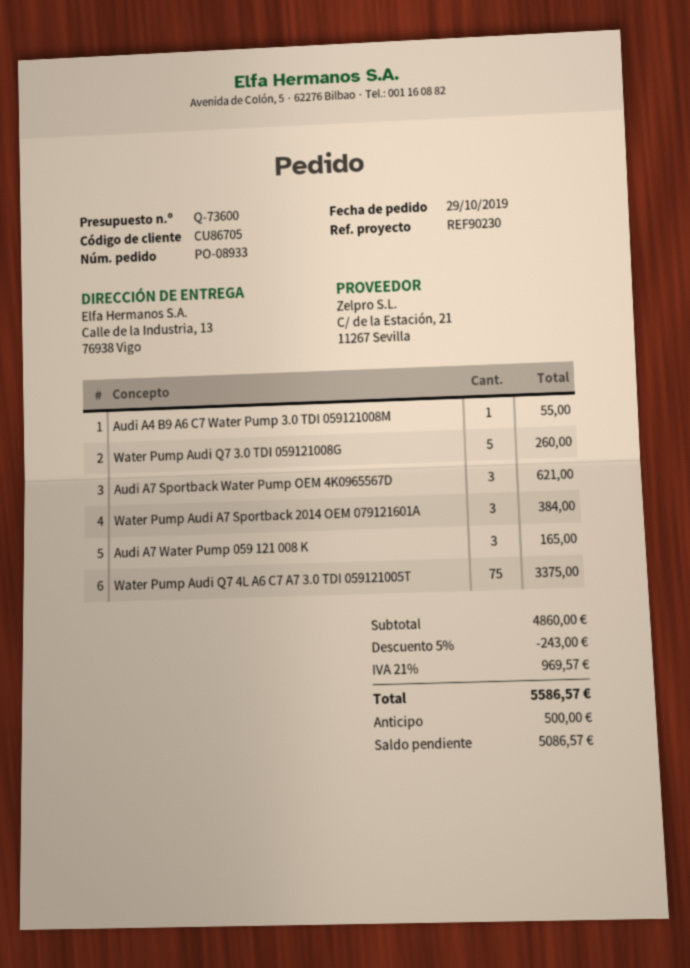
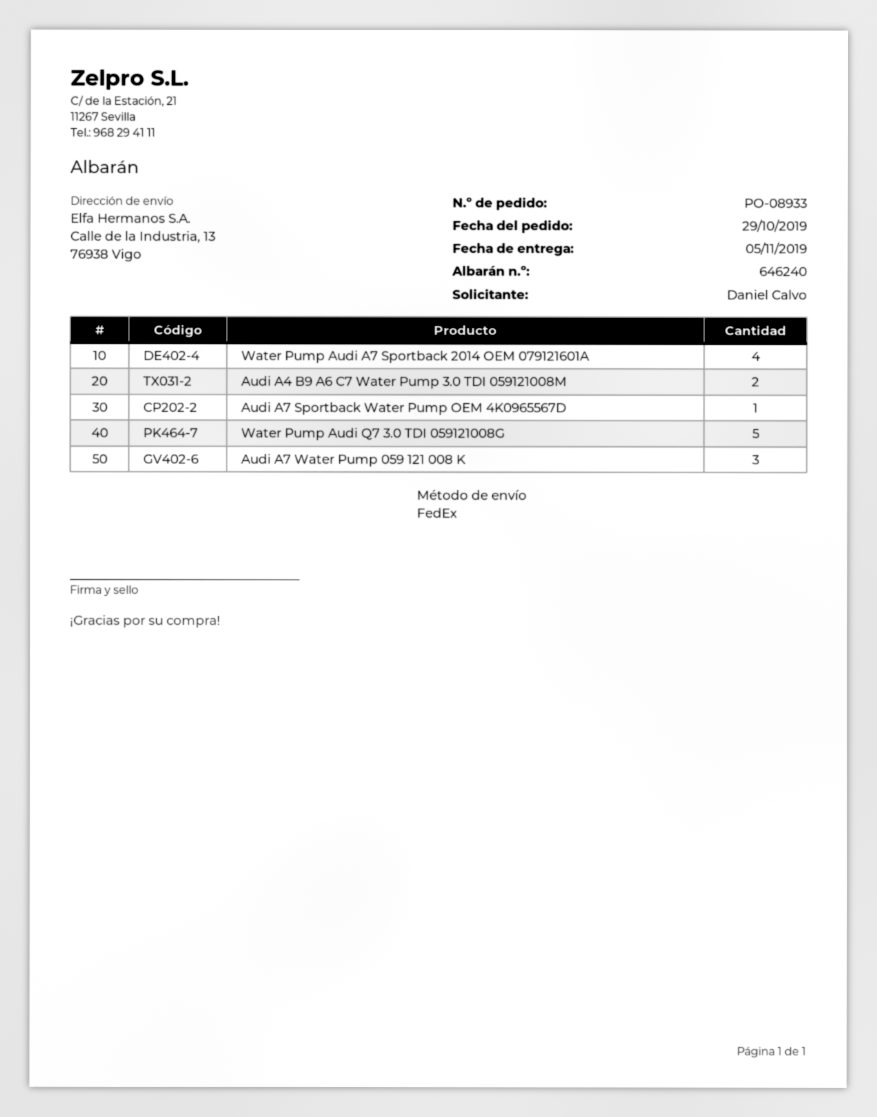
Audi A4 B9 A6 C7 Water Pump 3.0 TDI 059121008M: 1 -> 2
Audi A7 Sportback Water Pump OEM 4K0965567D: 3 -> 1
Water Pump Audi A7 Sportback 2014 OEM 079121601A: 3 -> 4
Water Pump Audi Q7 4L A6 C7 A7 3.0 TDI 059121005T: 75 -> none

